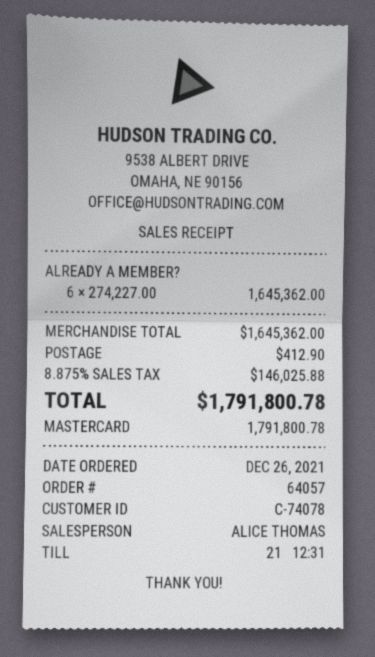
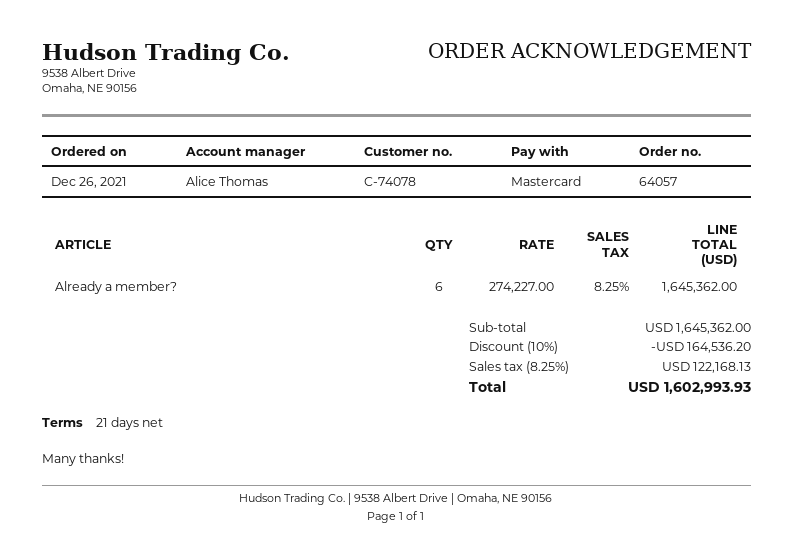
discount: none -> 10% = 164536.20
shipping: 412.90 -> none
tax: 8.875% = 146025.88 -> 8.25% = 122168.13
total: 1791800.78 -> 1602993.93

